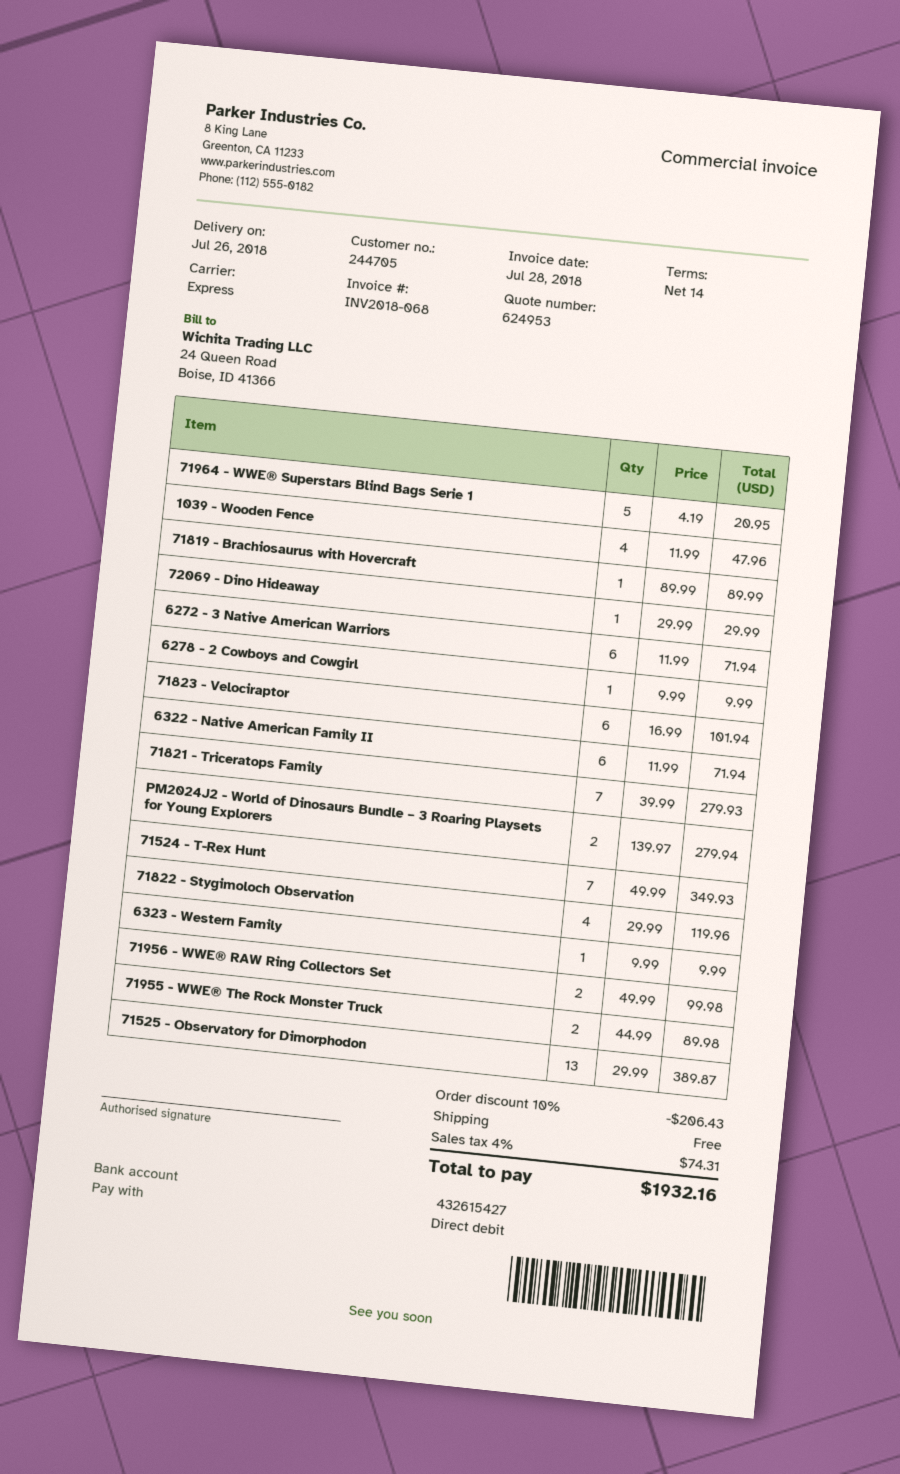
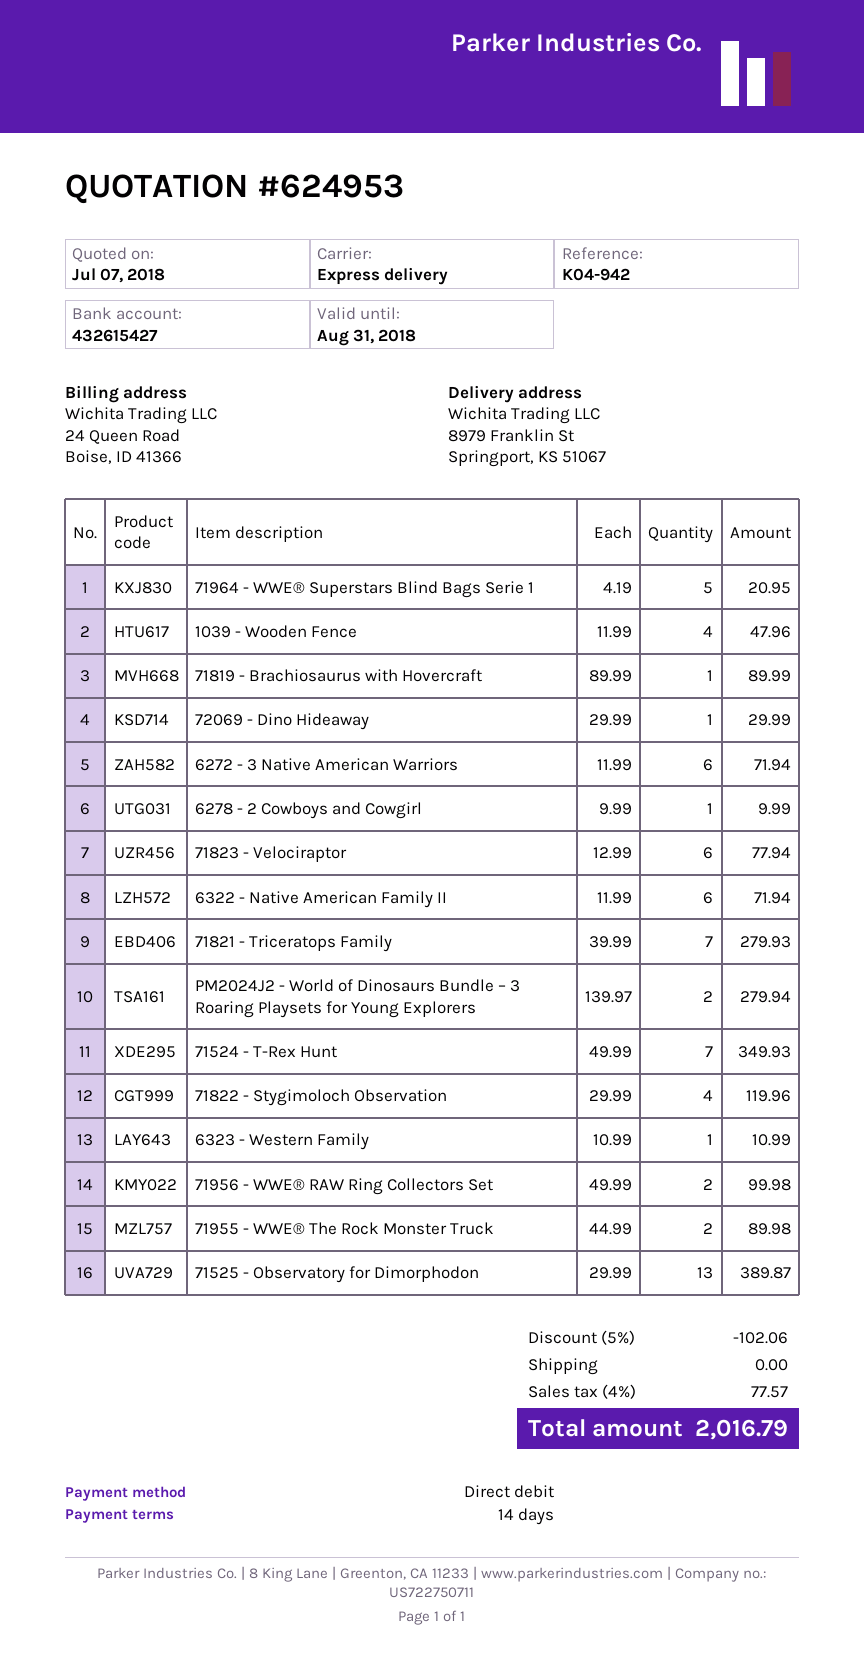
71823 - Velociraptor: 6 x 16.99 = 101.94 -> 6 x 12.99 = 77.94
6323 - Western Family: 1 x 9.99 = 9.99 -> 1 x 10.99 = 10.99
discount: 10% = 206.43 -> 5% = 102.06
tax: 4% = 74.31 -> 4% = 77.57
total: 1932.16 -> 2016.79

